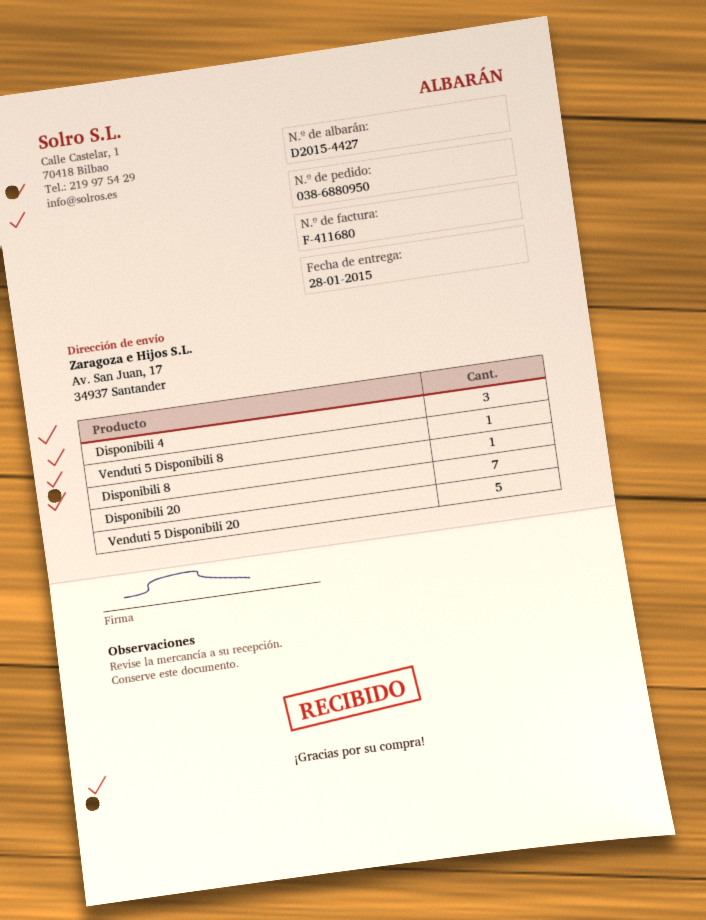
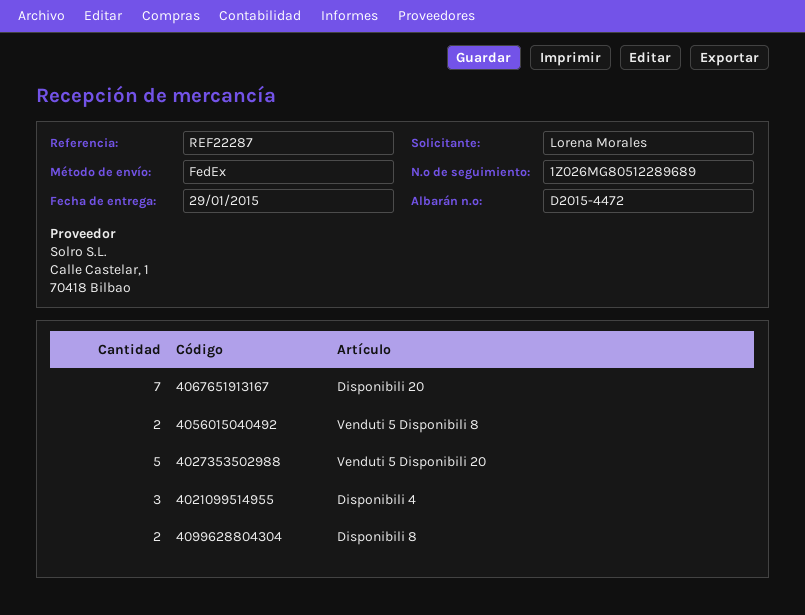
delivery note number: D2015-4427 -> D2015-4472
delivery date: 2015-01-28 -> 2015-01-29
Venduti 5 Disponibili 8: 1 -> 2
Disponibili 8: 1 -> 2

